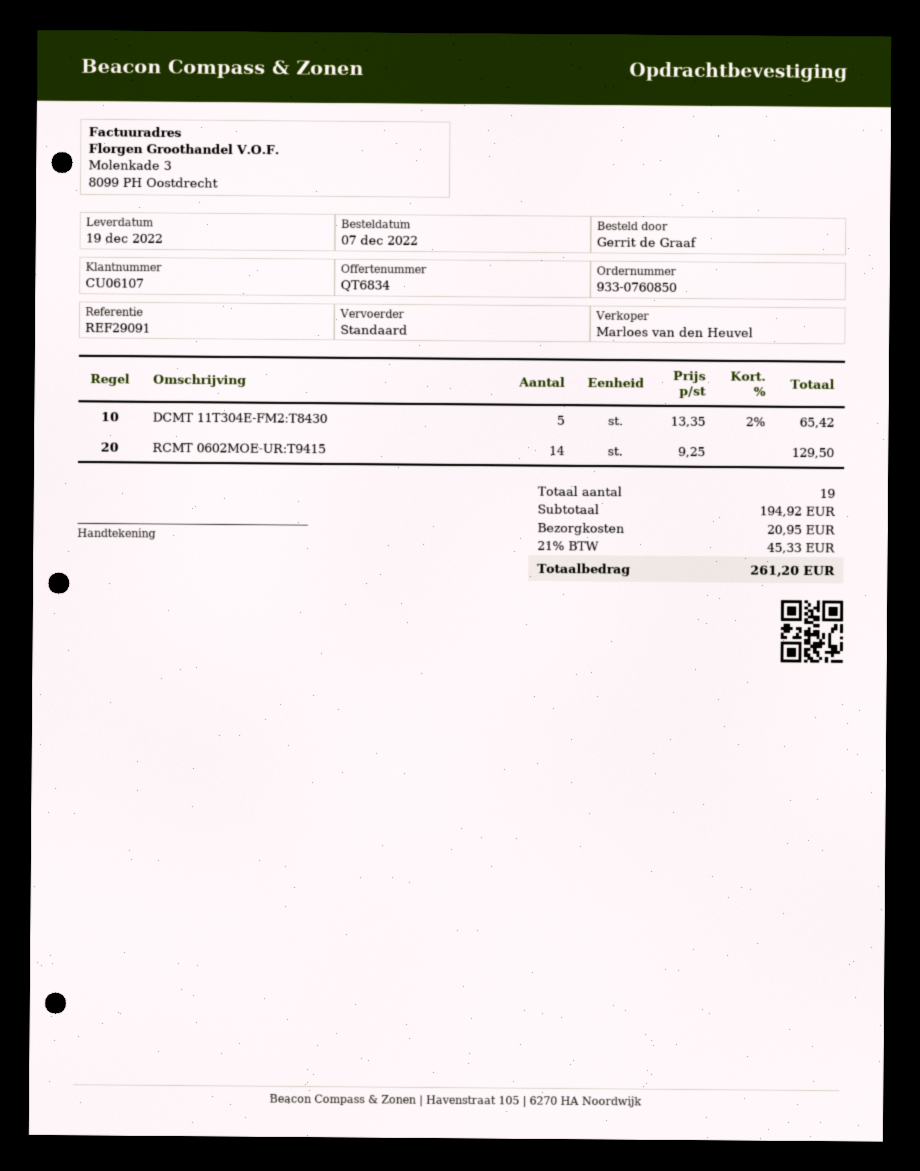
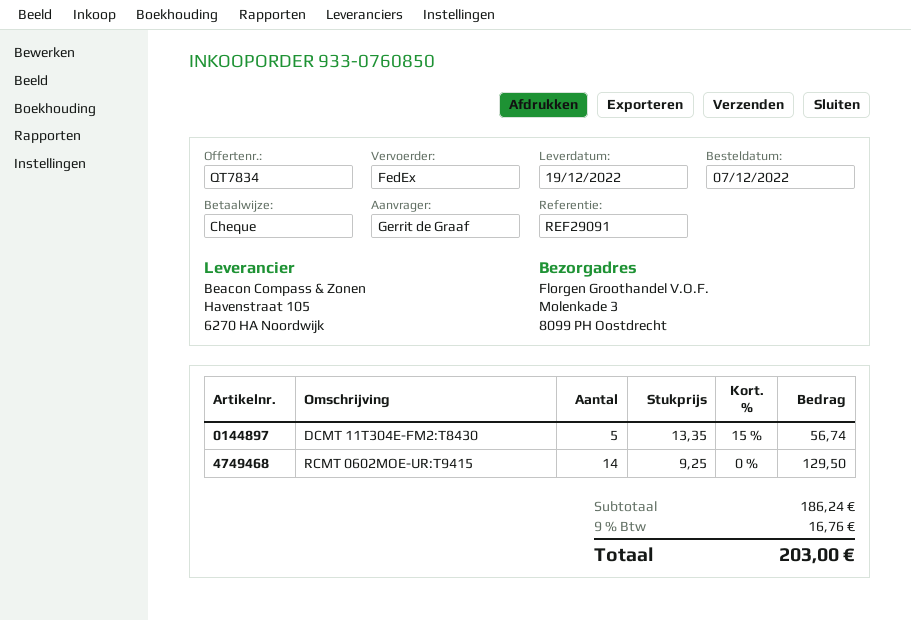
quote number: QT6834 -> QT7834
shipping method: standard -> FedEx
DCMT 11T304E-FM2:T8430: 5 x 13.35 - 2% = 65.42 -> 5 x 13.35 - 15% = 56.74
subtotal: 194.92 -> 186.24
shipping: 20.95 -> none
tax: 21% = 45.33 -> 9% = 16.76
total: 261.20 -> 203.00

